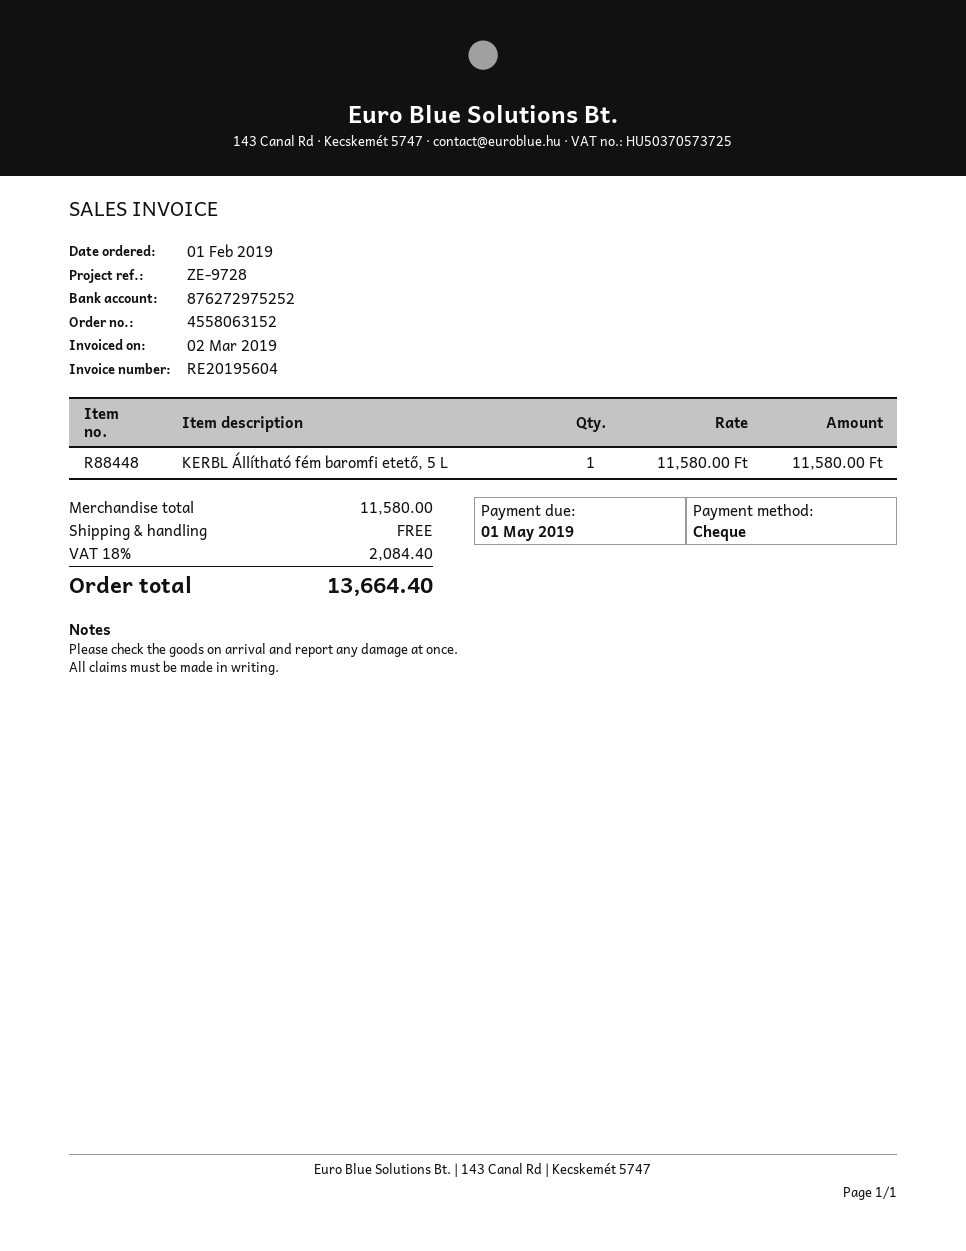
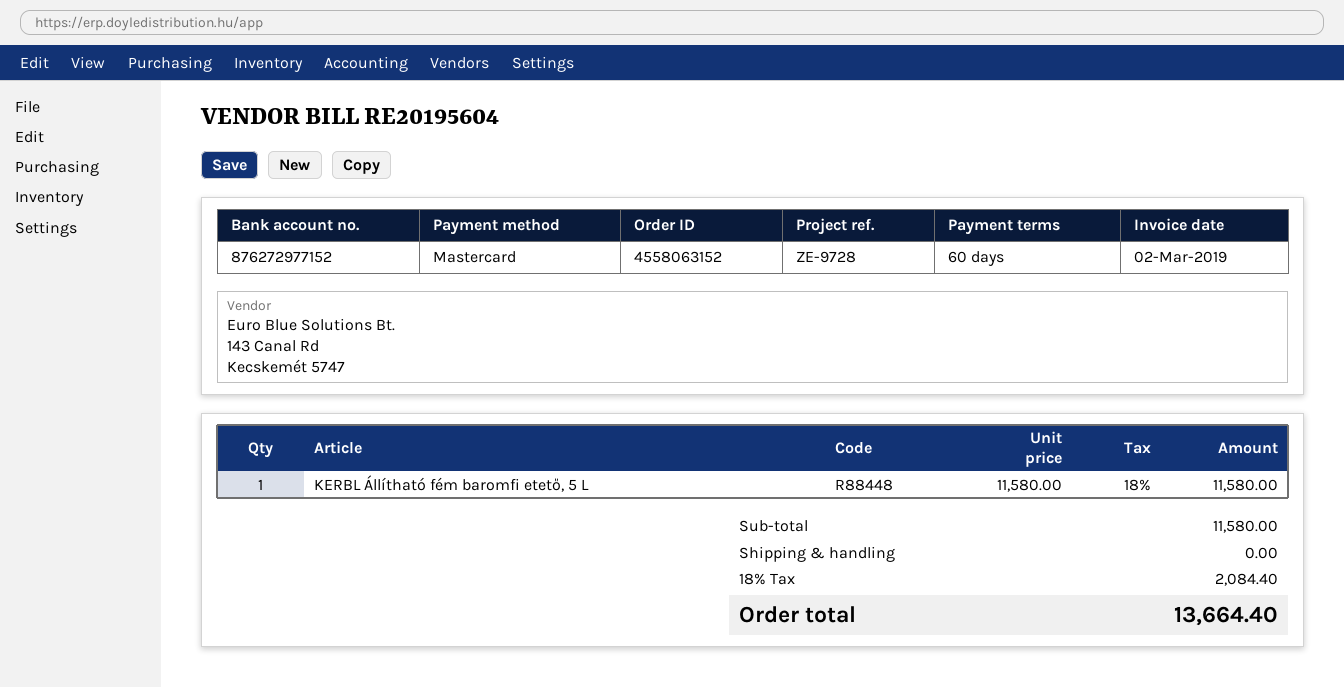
payment method: cheque -> Mastercard
bank account: 876272975252 -> 876272977152

